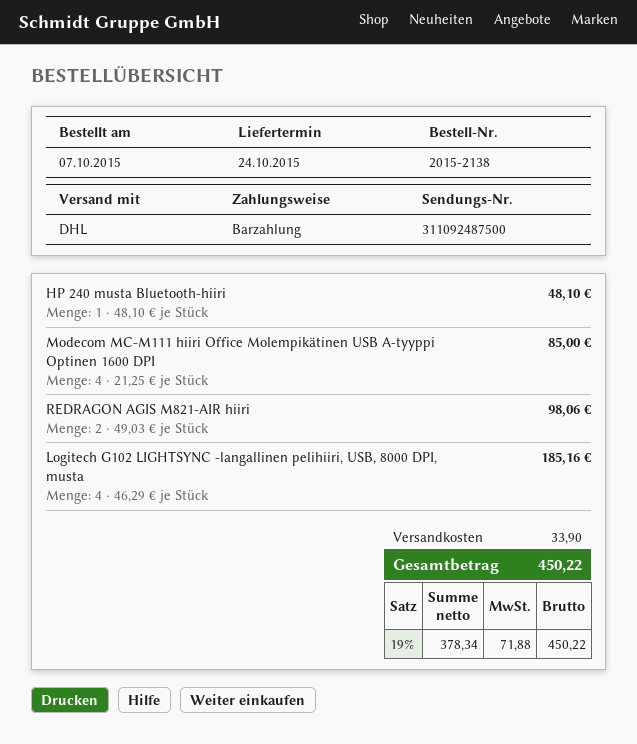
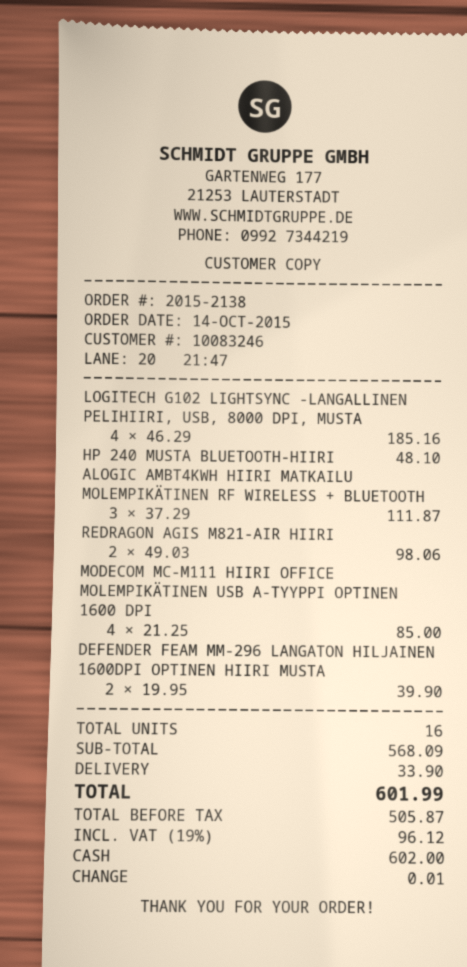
order date: 2015-10-07 -> 2015-10-14
ALOGIC AMBT4KWH HIIRI MATKAILU MOLEMPIKÄTINEN RF WIRELESS + BLUETOOTH: none -> 3 x 37.29 = 111.87
DEFENDER FEAM MM-296 LANGATON HILJAINEN 1600DPI OPTINEN HIIRI MUSTA: none -> 2 x 19.95 = 39.90
net: 378.34 -> 505.87
tax: 19% = 71.88 -> 19% = 96.12
total: 450.22 -> 601.99

